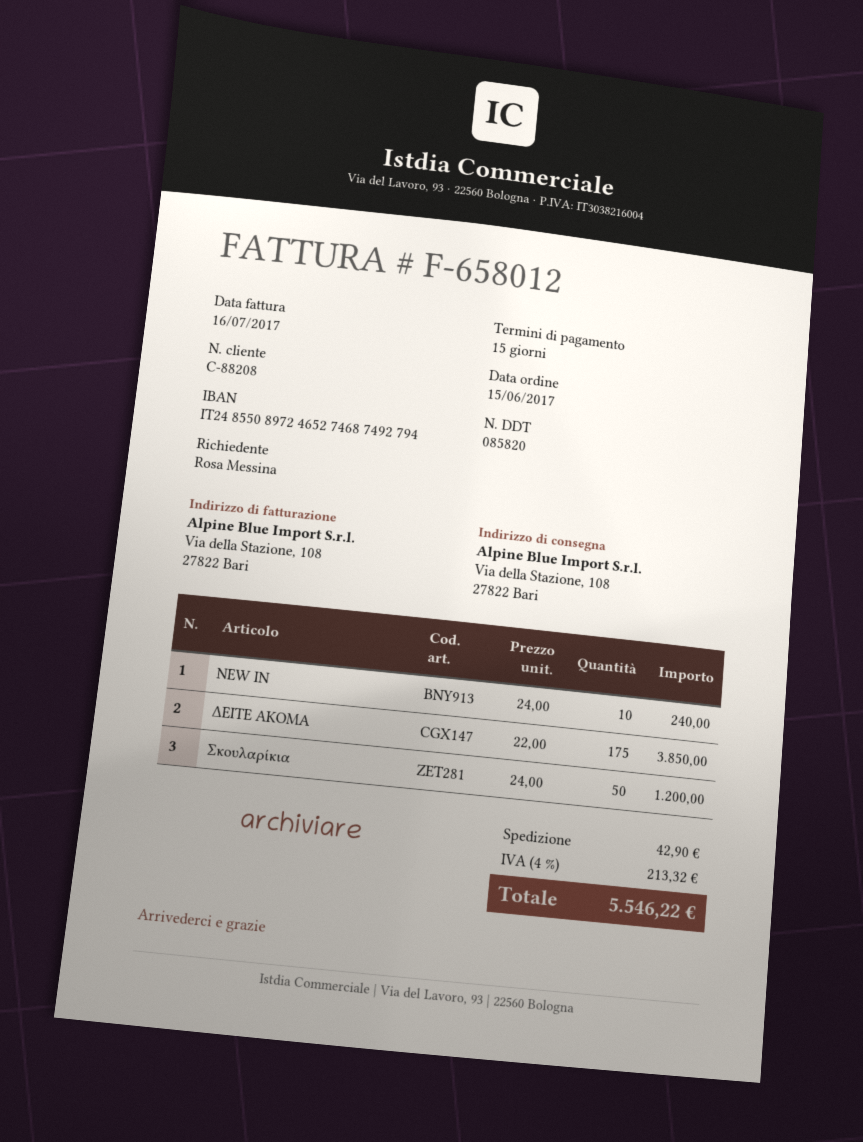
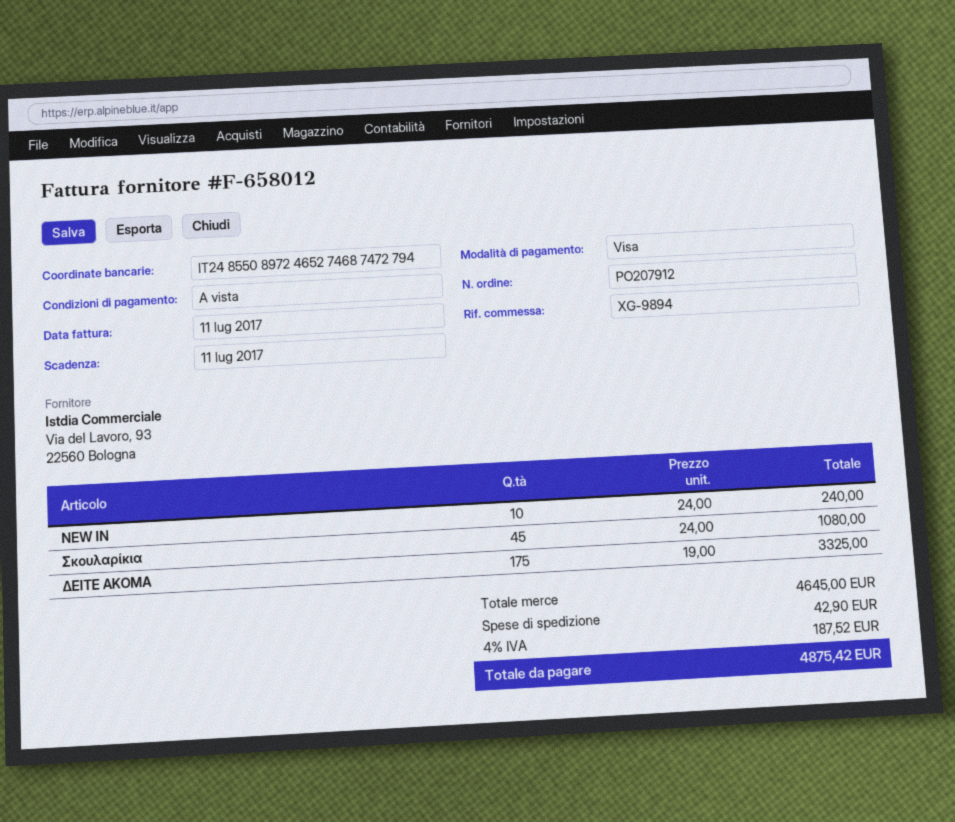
invoice date: 2017-07-16 -> 2017-07-11
payment terms: 15 days -> on receipt
bank account: IT2485508972465274687492794 -> IT2485508972465274687472794
ΔΕΙΤΕ ΑΚΟΜΑ: 175 x 22.00 = 3850.00 -> 175 x 19.00 = 3325.00
Σκουλαρίκια: 50 x 24.00 = 1200.00 -> 45 x 24.00 = 1080.00
tax: 4% = 213.32 -> 4% = 187.52
total: 5546.22 -> 4875.42

